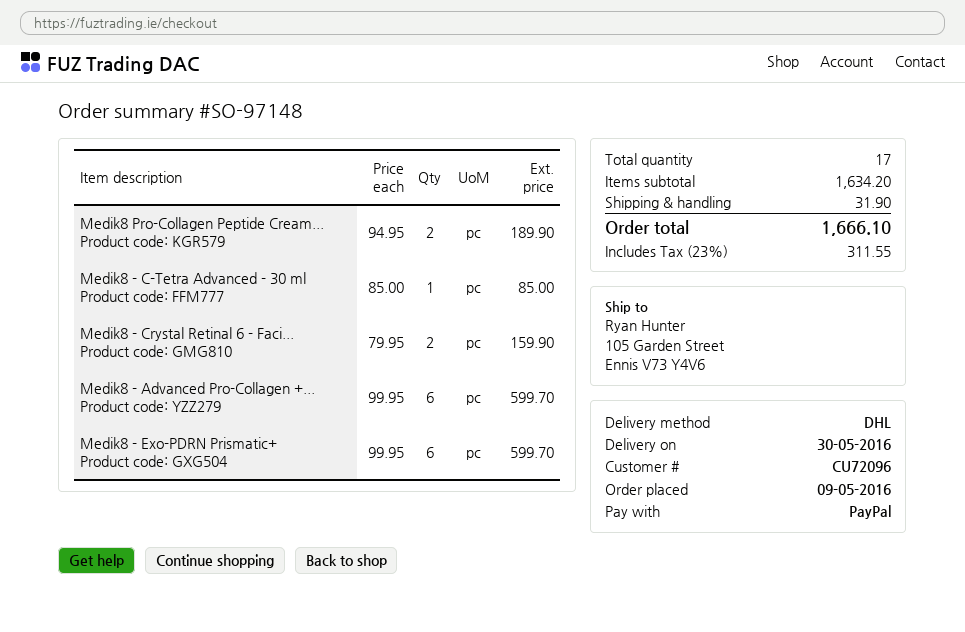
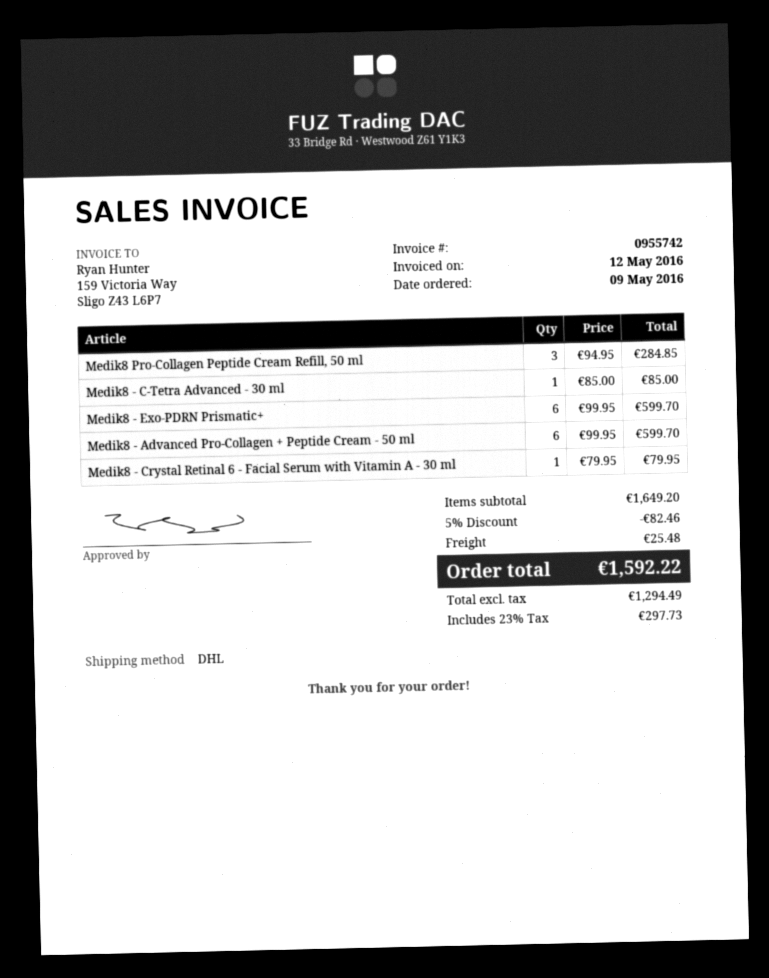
Medik8 Pro-Collagen Peptide Cream...: 2 x 94.95 = 189.90 -> 3 x 94.95 = 284.85
Medik8 - Crystal Retinal 6 - Faci...: 2 x 79.95 = 159.90 -> 1 x 79.95 = 79.95
subtotal: 1634.20 -> 1649.20
discount: none -> 5% = 82.46
shipping: 31.90 -> 25.48
tax: 23% = 311.55 -> 23% = 297.73
total: 1666.10 -> 1592.22

